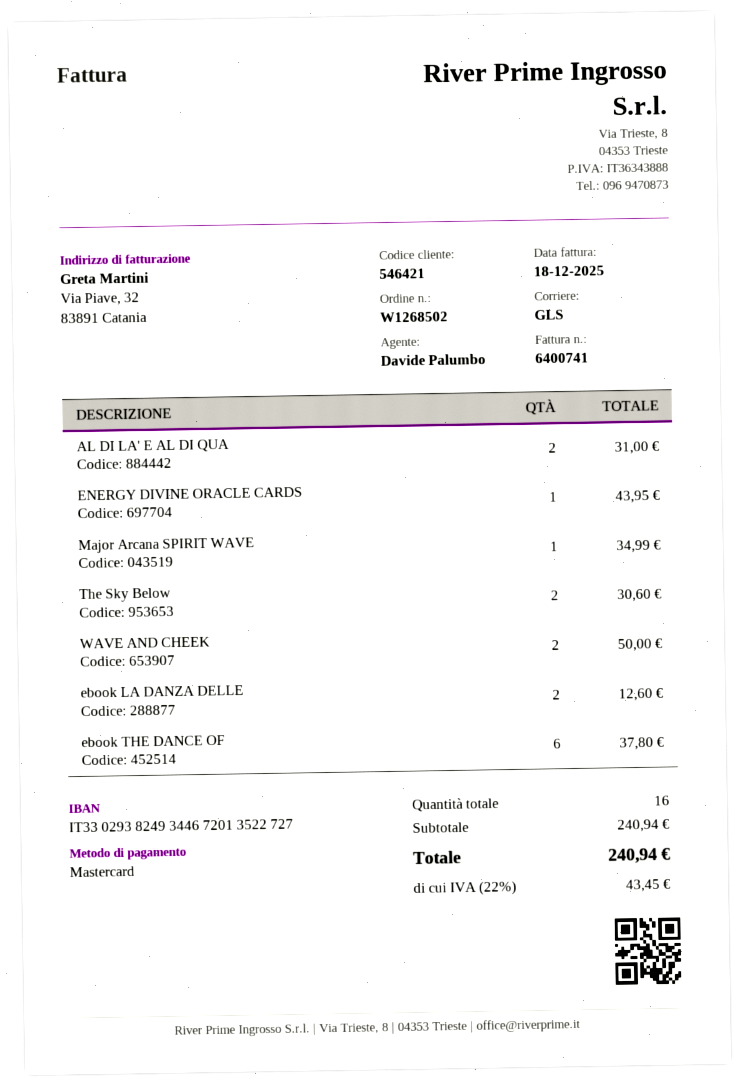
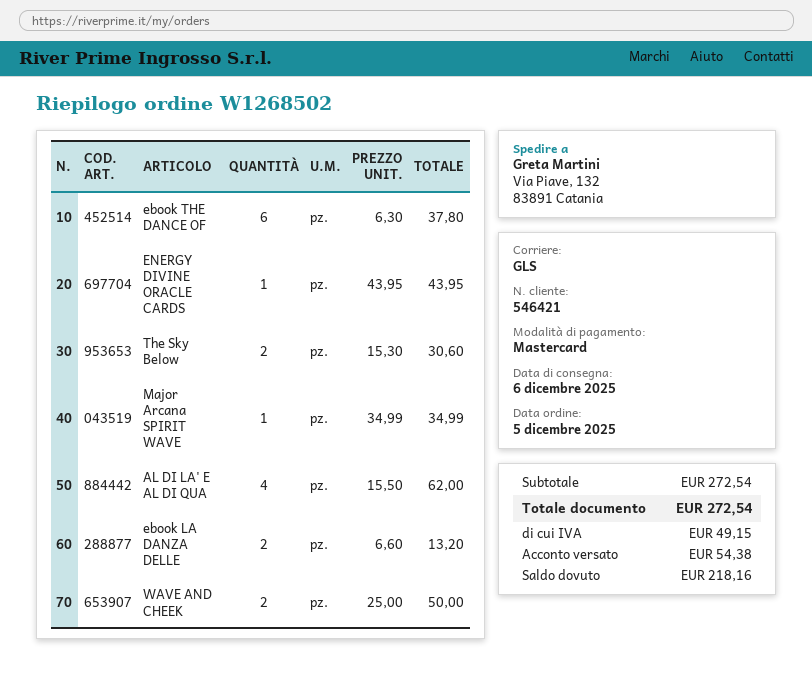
AL DI LA' E AL DI QUA: 2 for 31.00 -> 4 for 62.00
ebook LA DANZA DELLE: 2 for 12.60 -> 2 for 13.20
subtotal: 240.94 -> 272.54
tax: 43.45 -> 49.15
total: 240.94 -> 272.54

